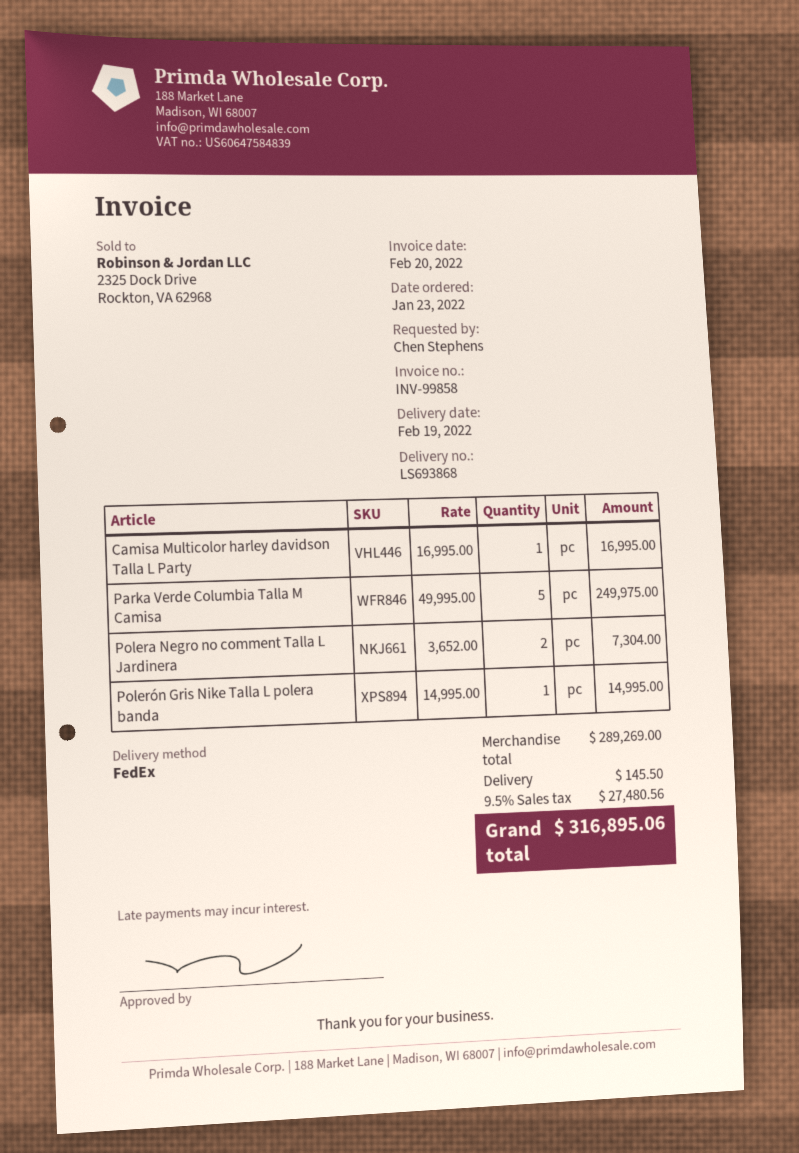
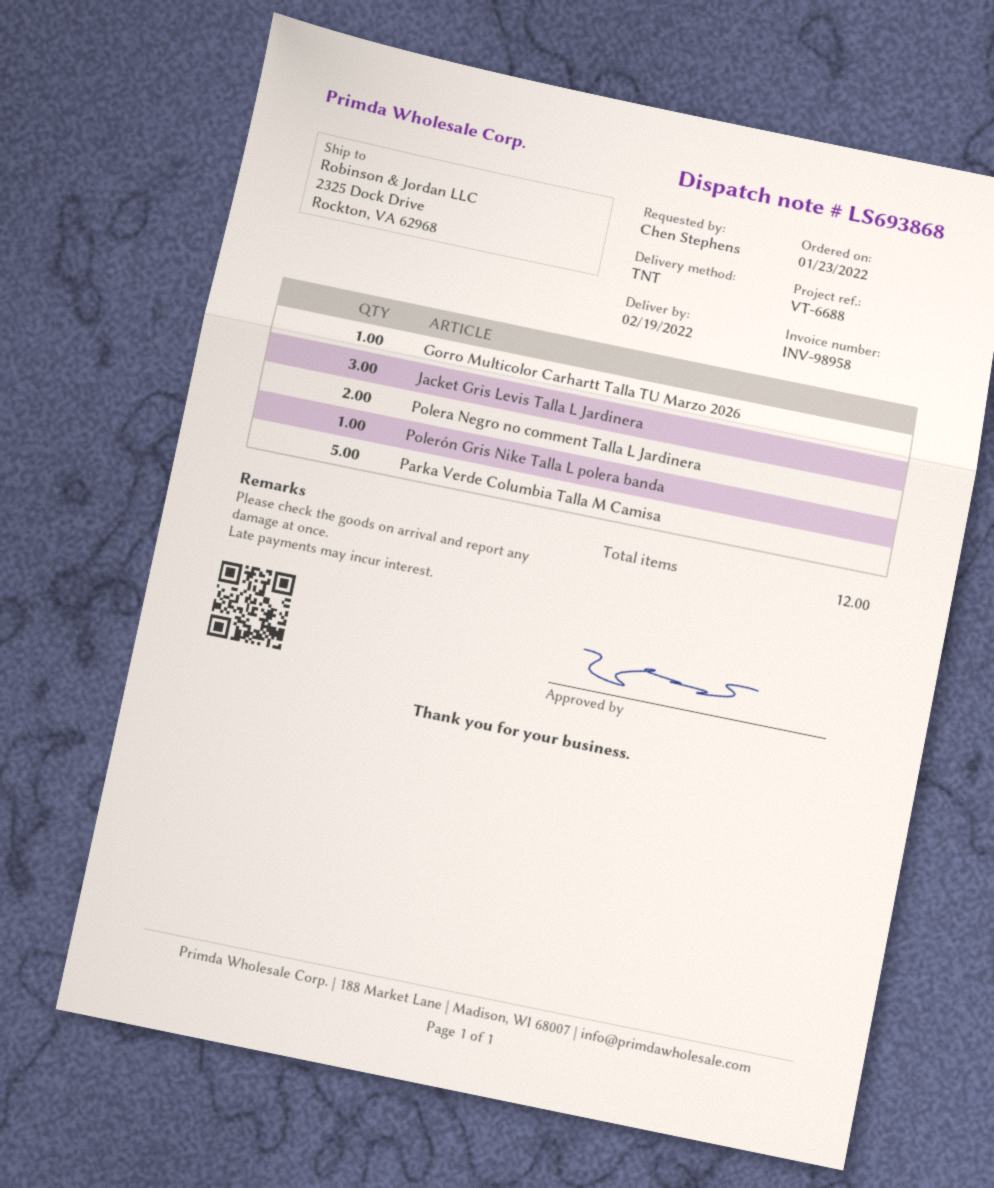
invoice number: INV-99858 -> INV-98958
shipping method: FedEx -> TNT
Camisa Multicolor harley davidson Talla L Party: 1 -> none
Gorro Multicolor Carhartt Talla TU Marzo 2026: none -> 1
Jacket Gris Levis Talla L Jardinera: none -> 3

